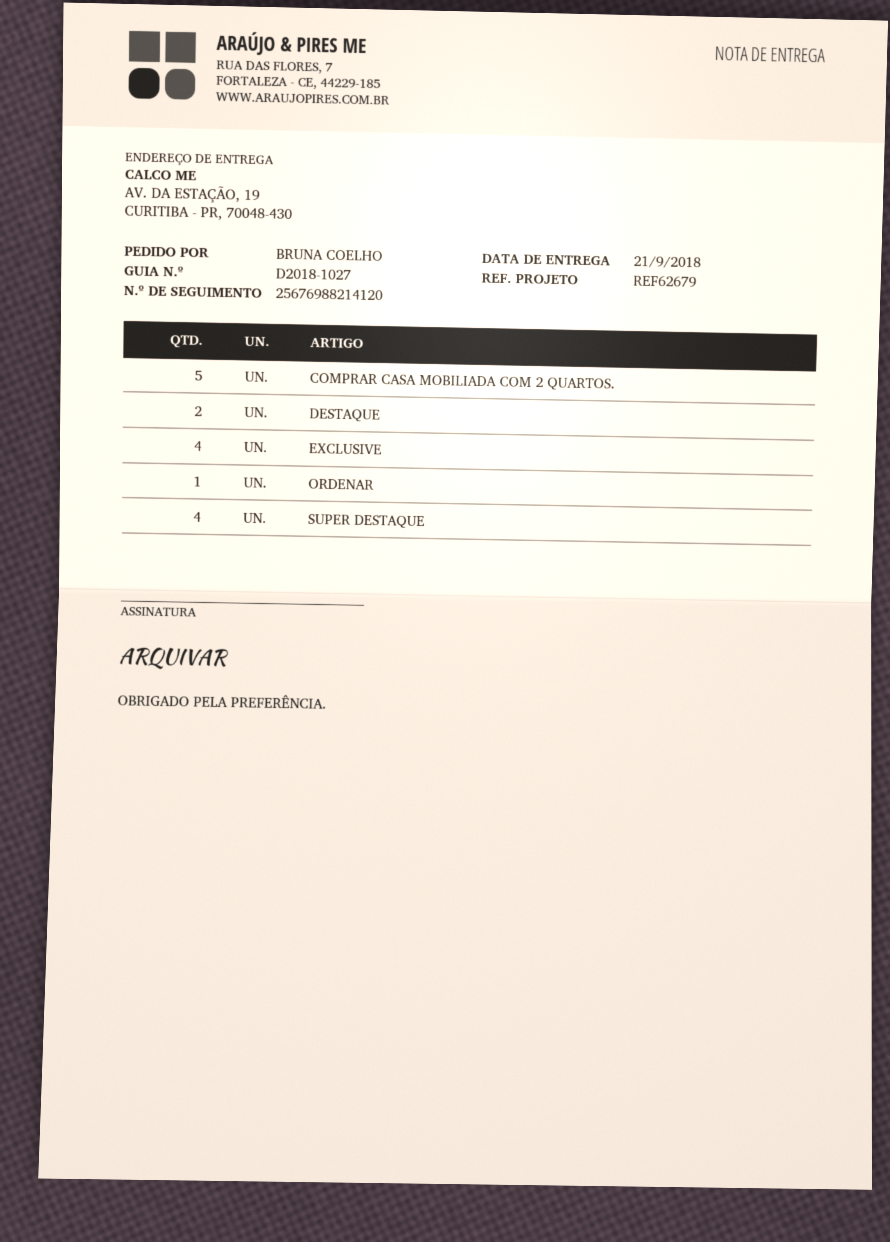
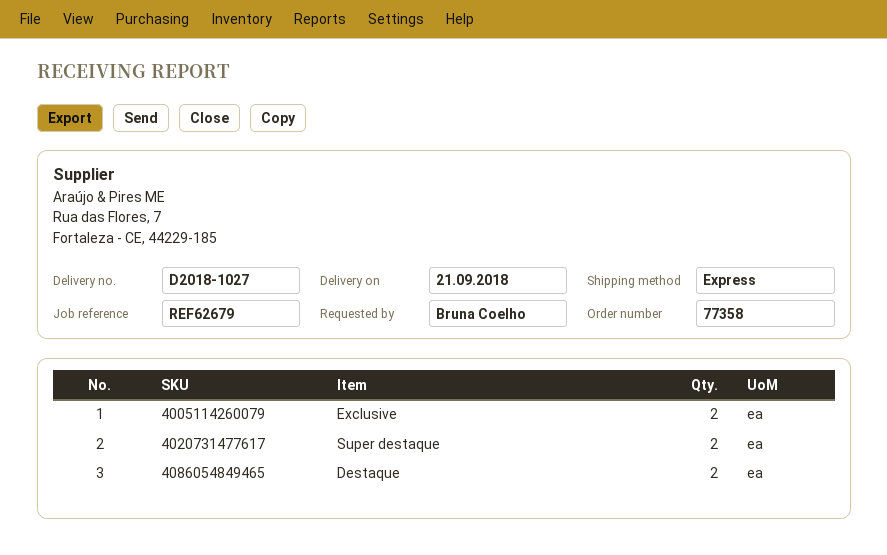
COMPRAR CASA MOBILIADA COM 2 QUARTOS.: 5 -> none
EXCLUSIVE: 4 -> 2
ORDENAR: 1 -> none
SUPER DESTAQUE: 4 -> 2

